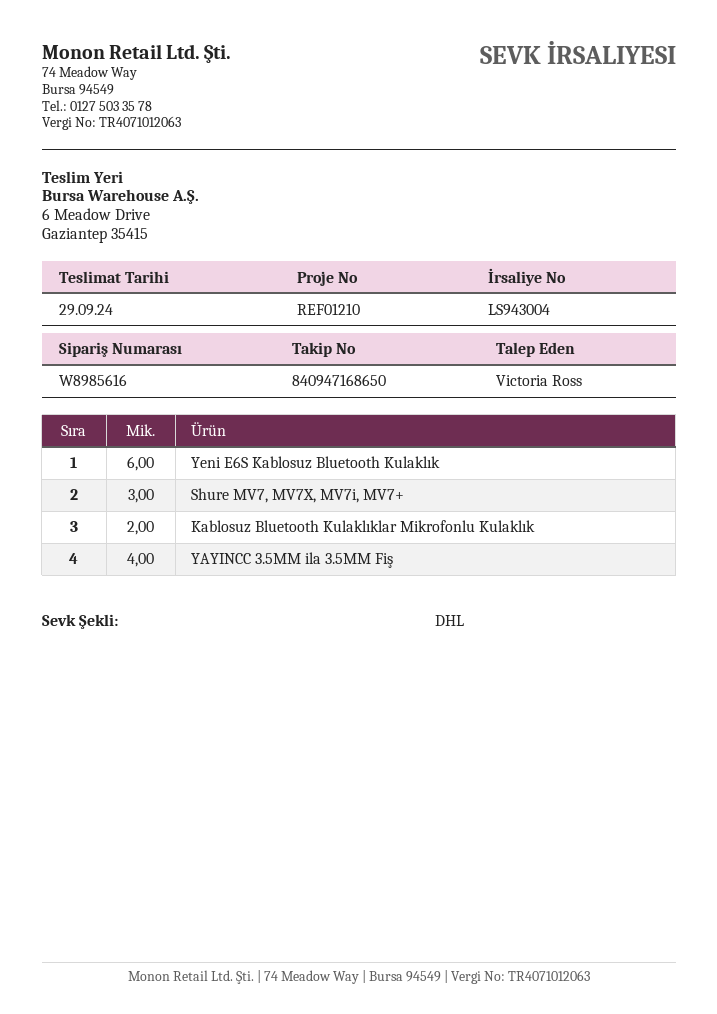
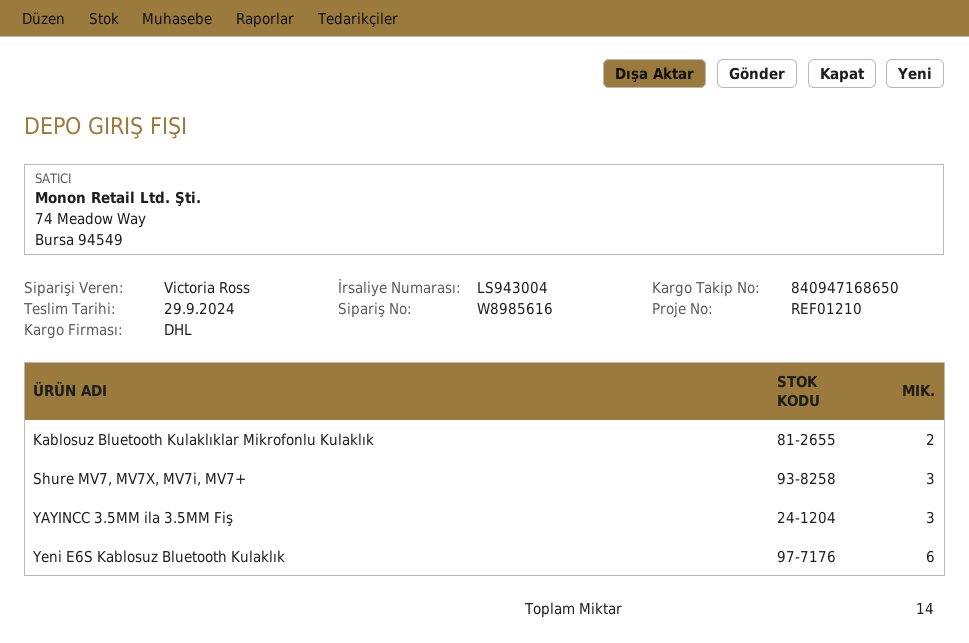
YAYINCC 3.5MM ila 3.5MM Fiş: 4 -> 3

